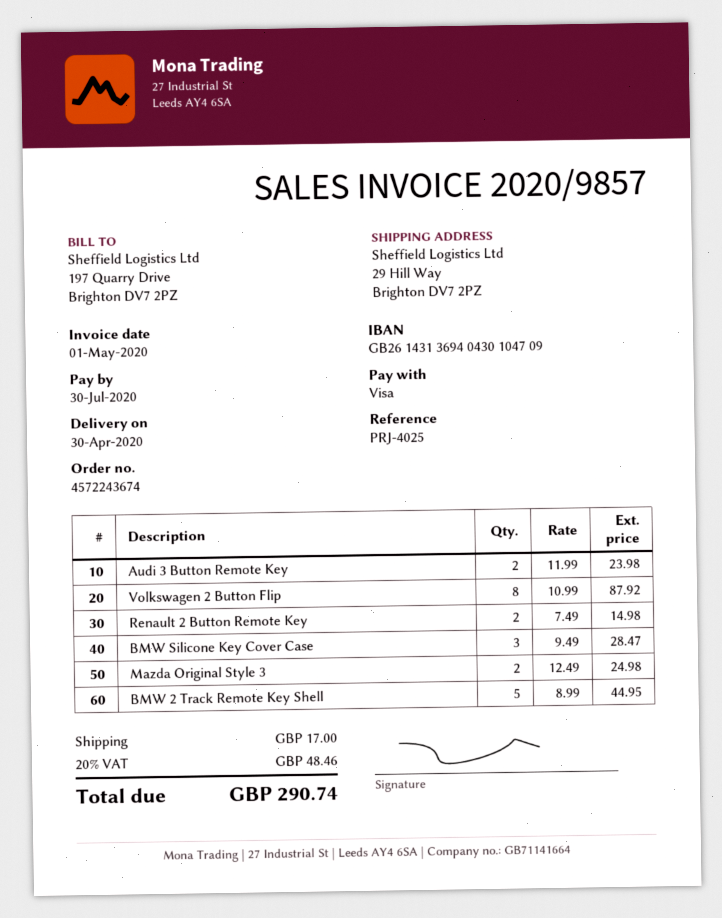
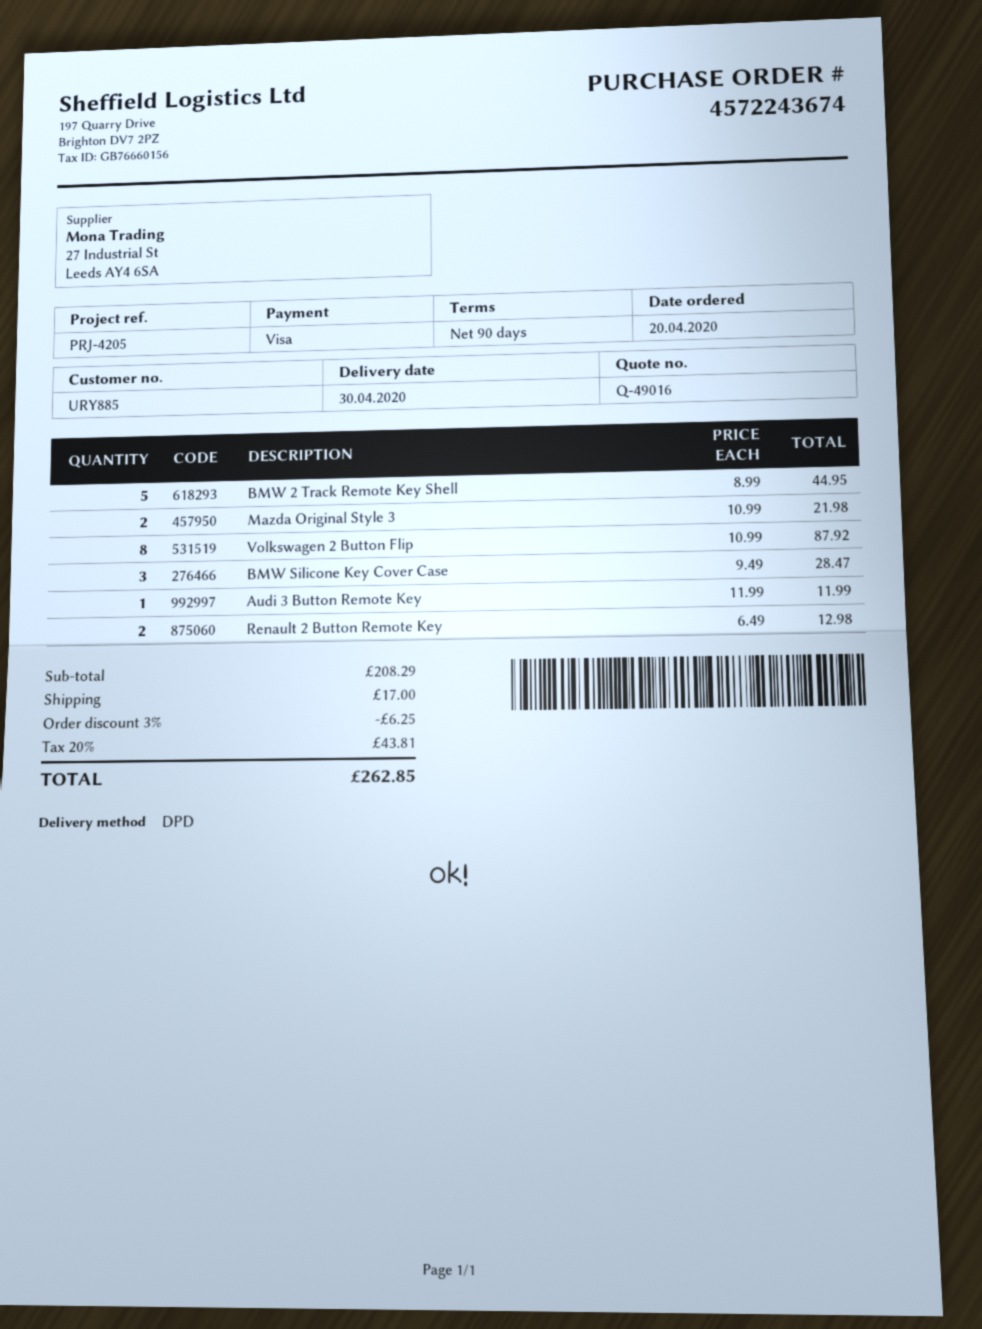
reference: PRJ-4025 -> PRJ-4205
Audi 3 Button Remote Key: 2 x 11.99 = 23.98 -> 1 x 11.99 = 11.99
Renault 2 Button Remote Key: 2 x 7.49 = 14.98 -> 2 x 6.49 = 12.98
Mazda Original Style 3: 2 x 12.49 = 24.98 -> 2 x 10.99 = 21.98
discount: none -> 3% = 6.25
tax: 20% = 48.46 -> 20% = 43.81
total: 290.74 -> 262.85

